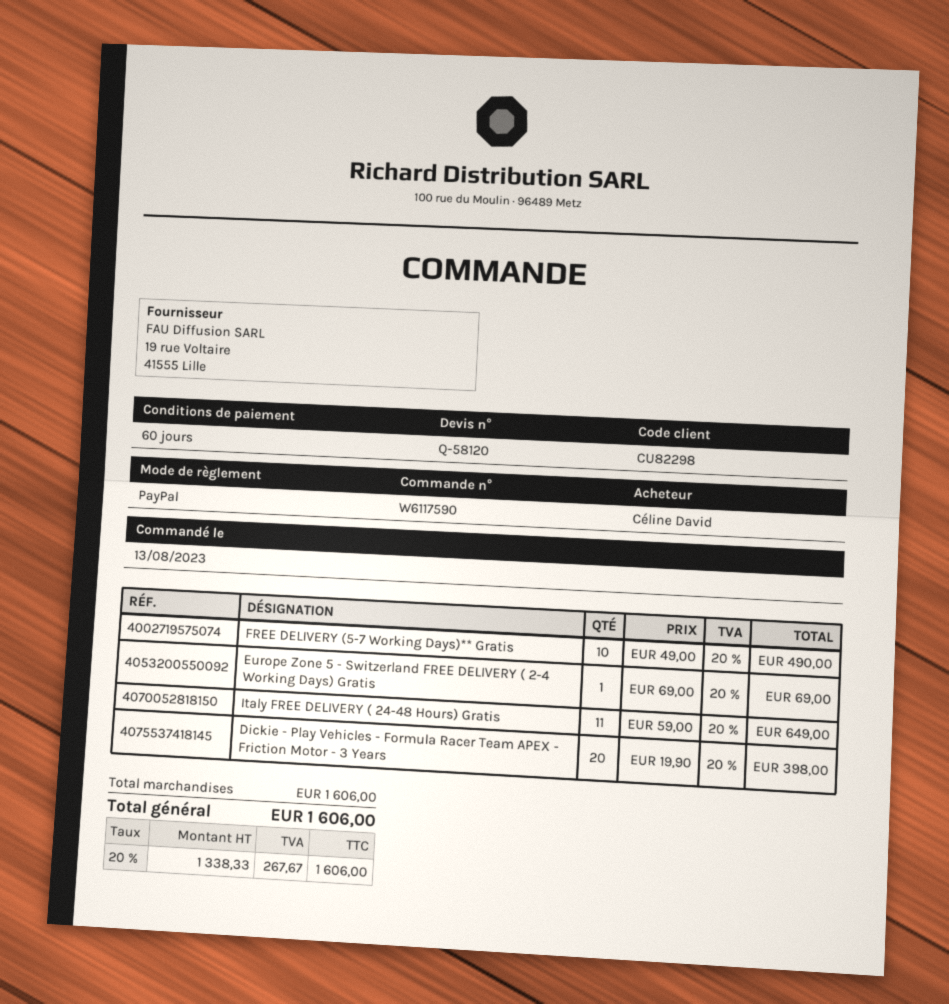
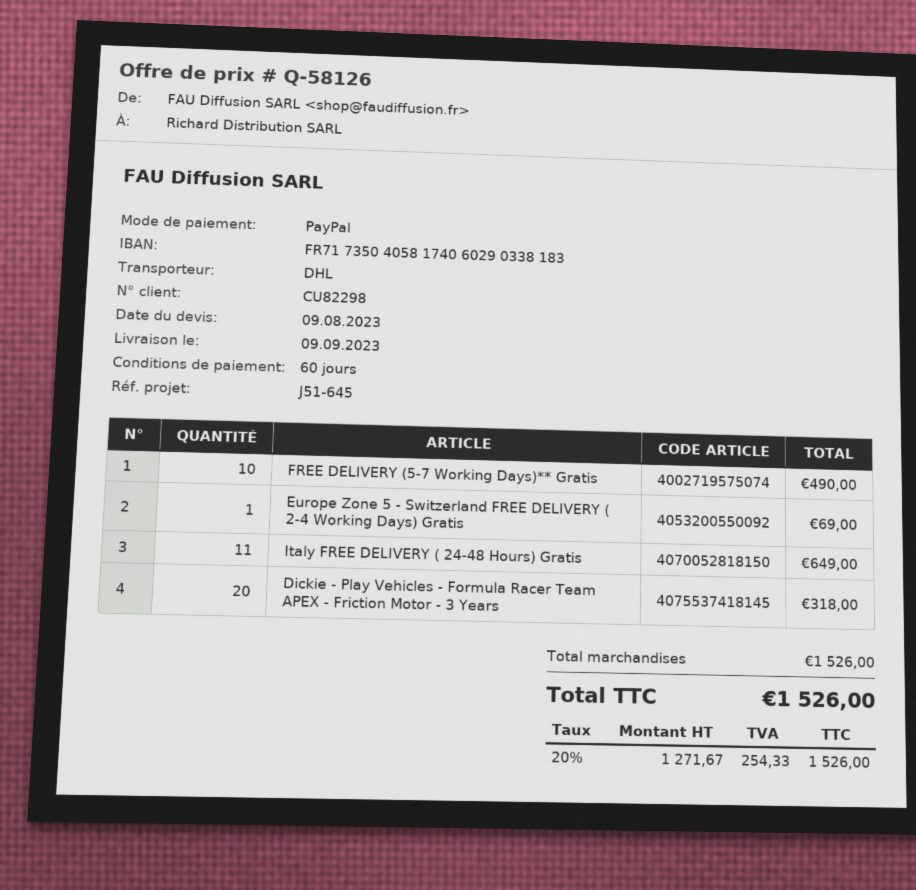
quote number: Q-58120 -> Q-58126
Dickie - Play Vehicles - Formula Racer Team APEX - Friction Motor - 3 Years: 20 for 398.00 -> 20 for 318.00
subtotal: 1606.00 -> 1526.00
net: 1338.33 -> 1271.67
tax: 20% = 267.67 -> 20% = 254.33
total: 1606.00 -> 1526.00

